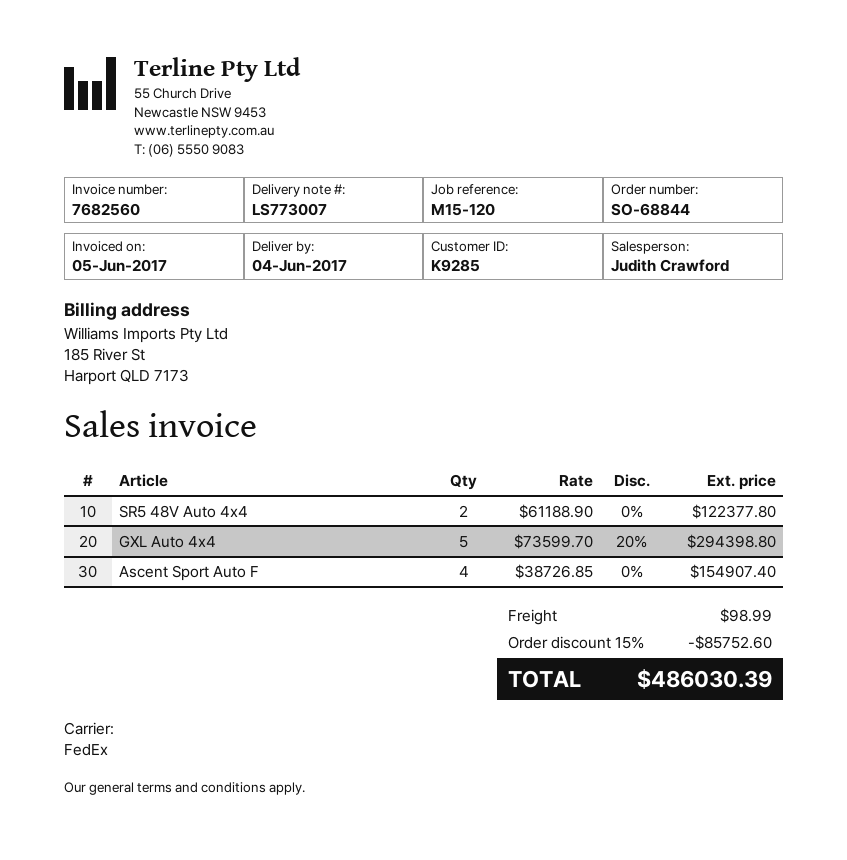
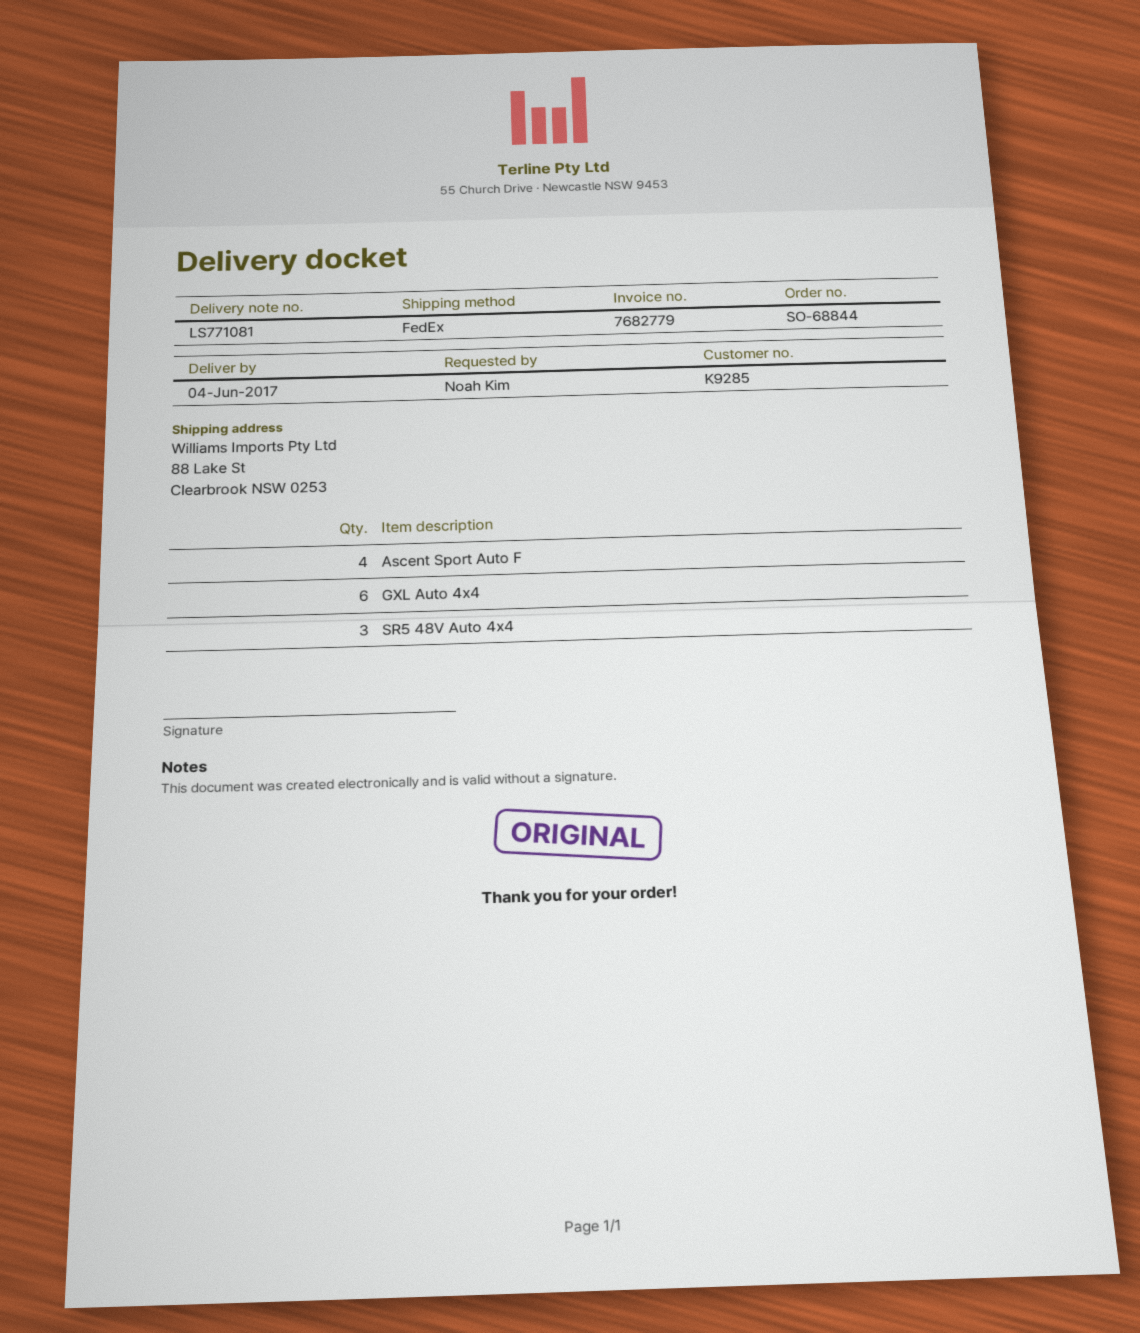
delivery note number: LS773007 -> LS771081
invoice number: 7682560 -> 7682779
SR5 48V Auto 4x4: 2 -> 3
GXL Auto 4x4: 5 -> 6

